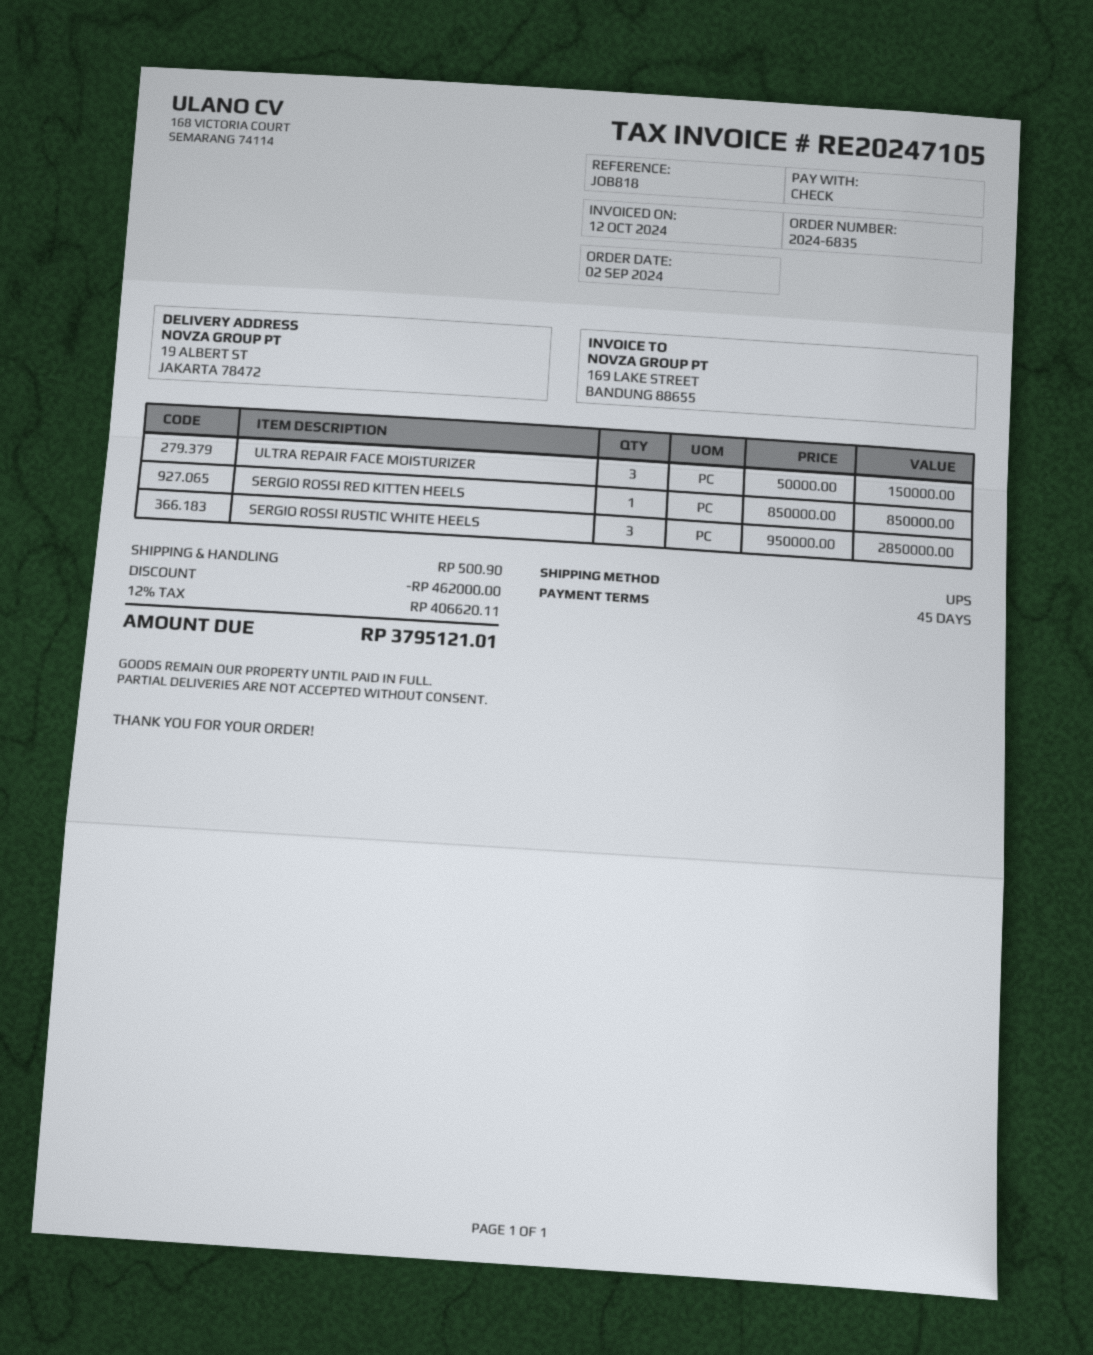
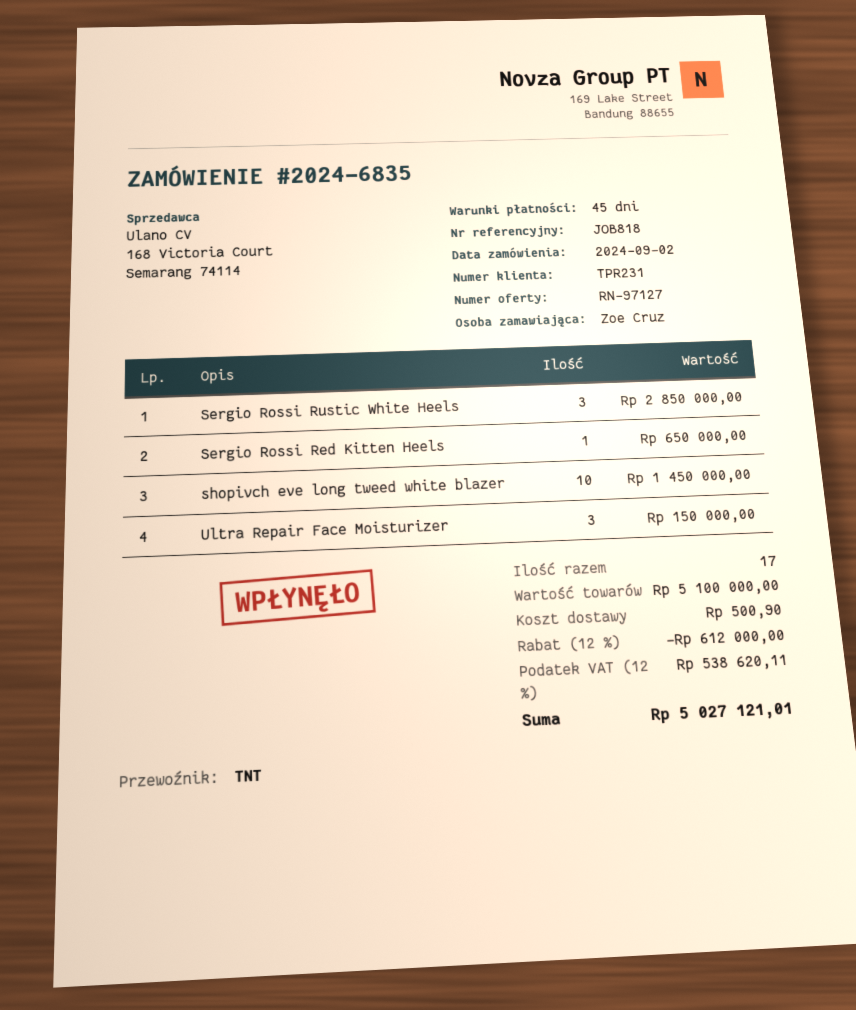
shipping method: UPS -> TNT
SERGIO ROSSI RED KITTEN HEELS: 1 for 850000.00 -> 1 for 650000.00
shopivch eve long tweed white blazer: none -> 10 for 1450000.00
discount: 462000.00 -> 612000.00
tax: 12% = 406620.11 -> 12% = 538620.11
total: 3795121.01 -> 5027121.01

